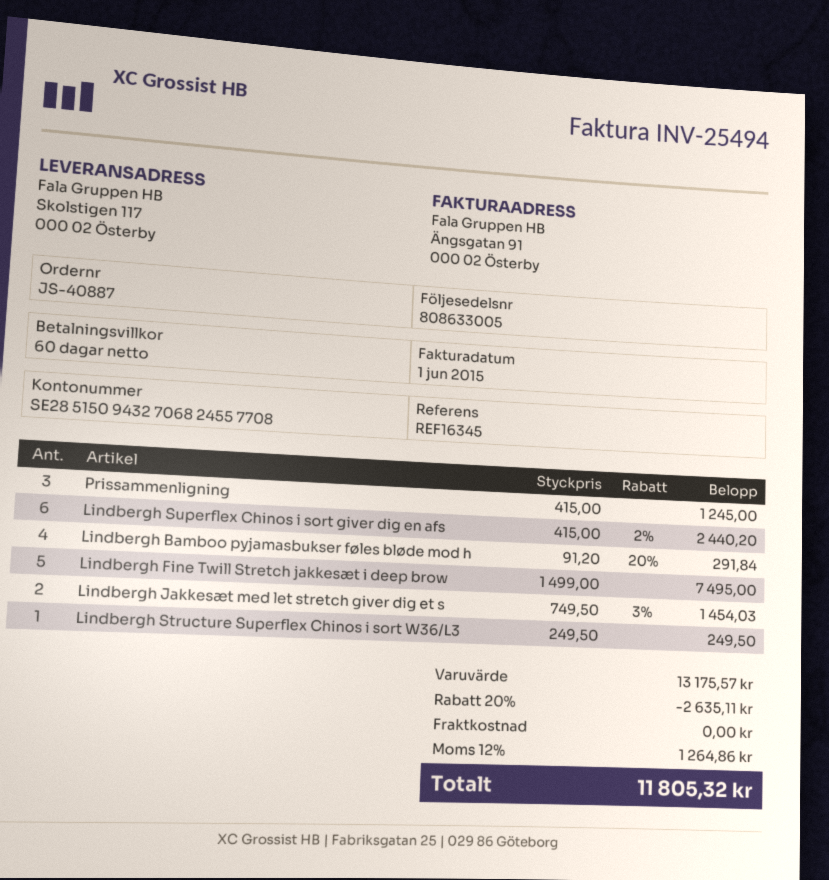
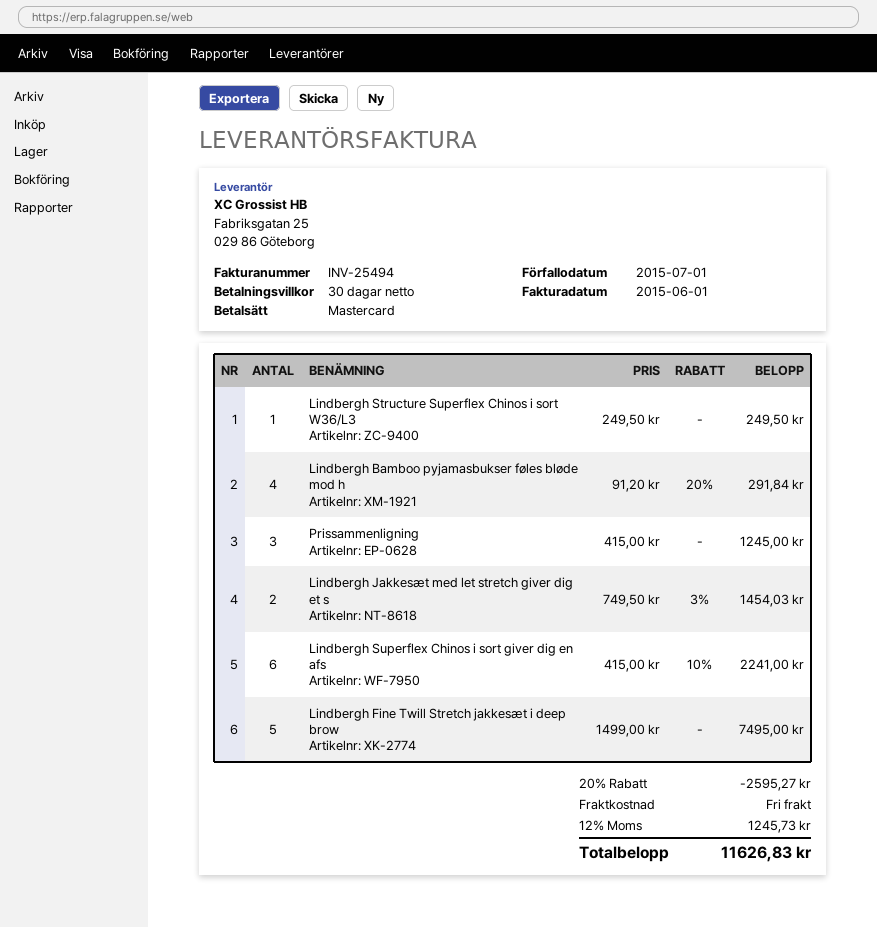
payment terms: 60 days -> 30 days
Lindbergh Superflex Chinos i sort giver dig en afs: 6 x 415.00 - 2% = 2440.20 -> 6 x 415.00 - 10% = 2241.00
discount: 20% = 2635.11 -> 20% = 2595.27
tax: 12% = 1264.86 -> 12% = 1245.73
total: 11805.32 -> 11626.83

